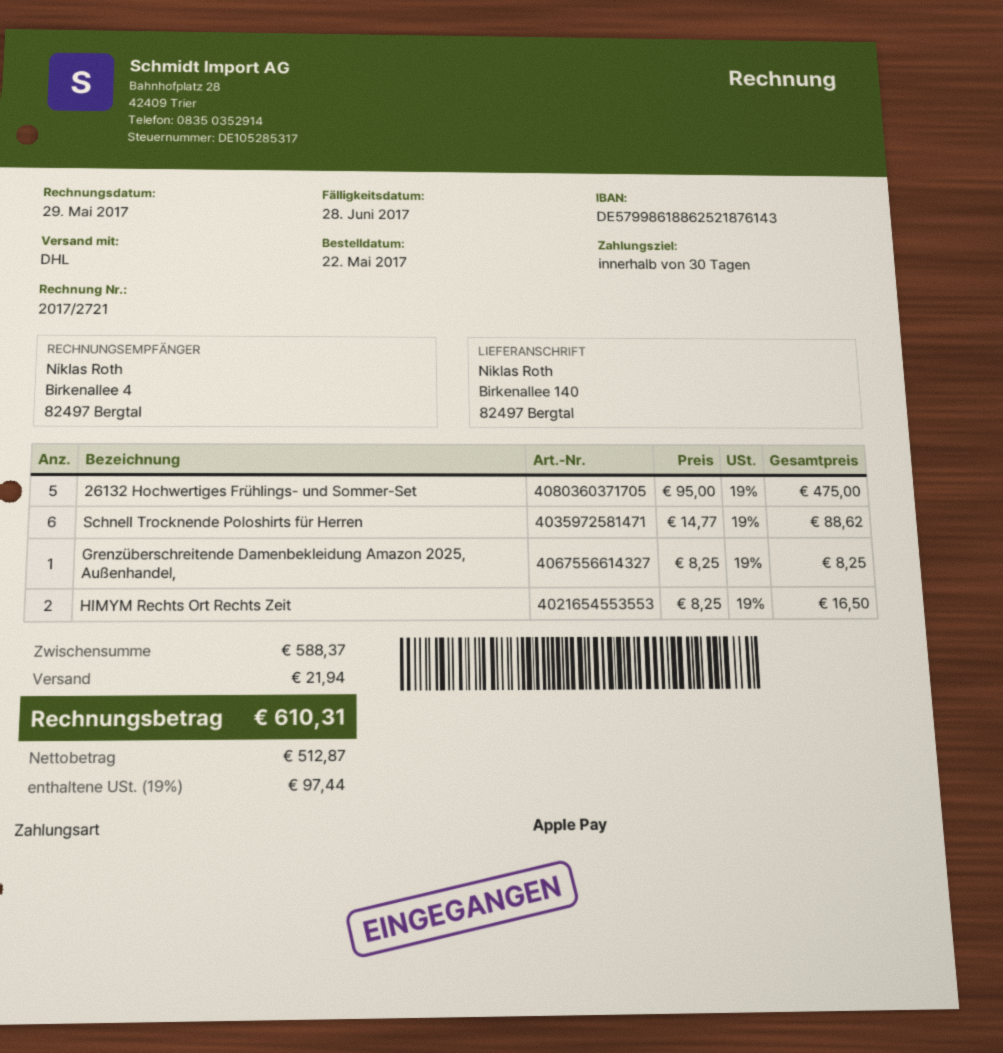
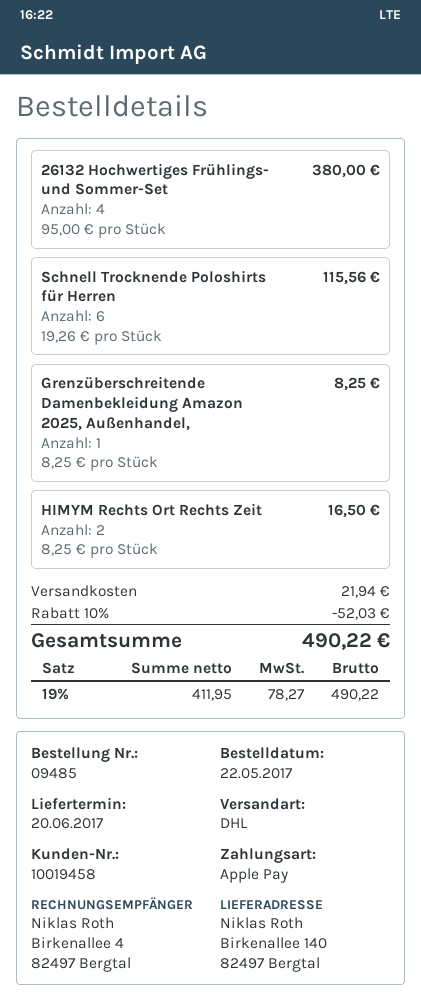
26132 Hochwertiges Frühlings- und Sommer-Set: 5 x 95.00 = 475.00 -> 4 x 95.00 = 380.00
Schnell Trocknende Poloshirts für Herren: 6 x 14.77 = 88.62 -> 6 x 19.26 = 115.56
discount: none -> 10% = 52.03
net: 512.87 -> 411.95
tax: 19% = 97.44 -> 19% = 78.27
total: 610.31 -> 490.22

